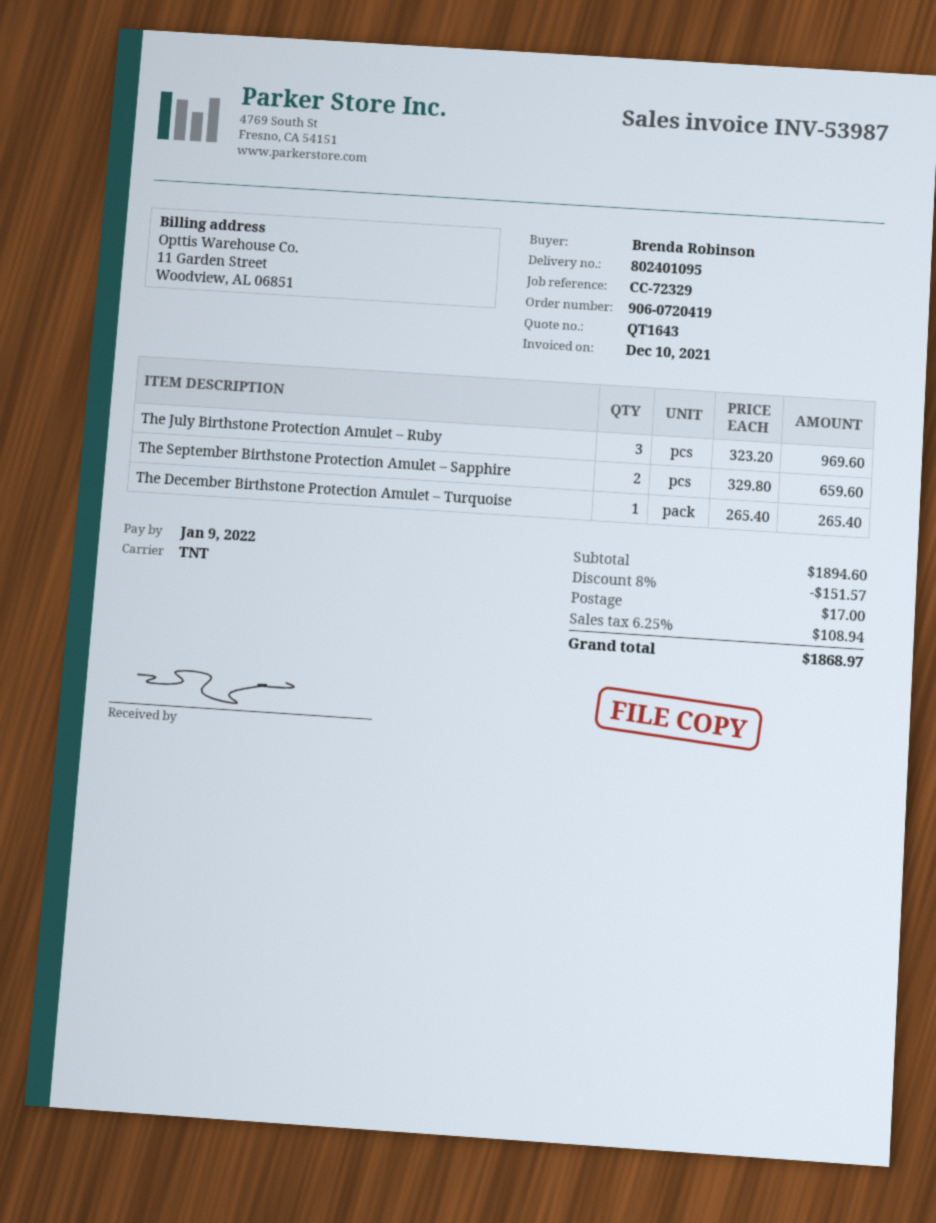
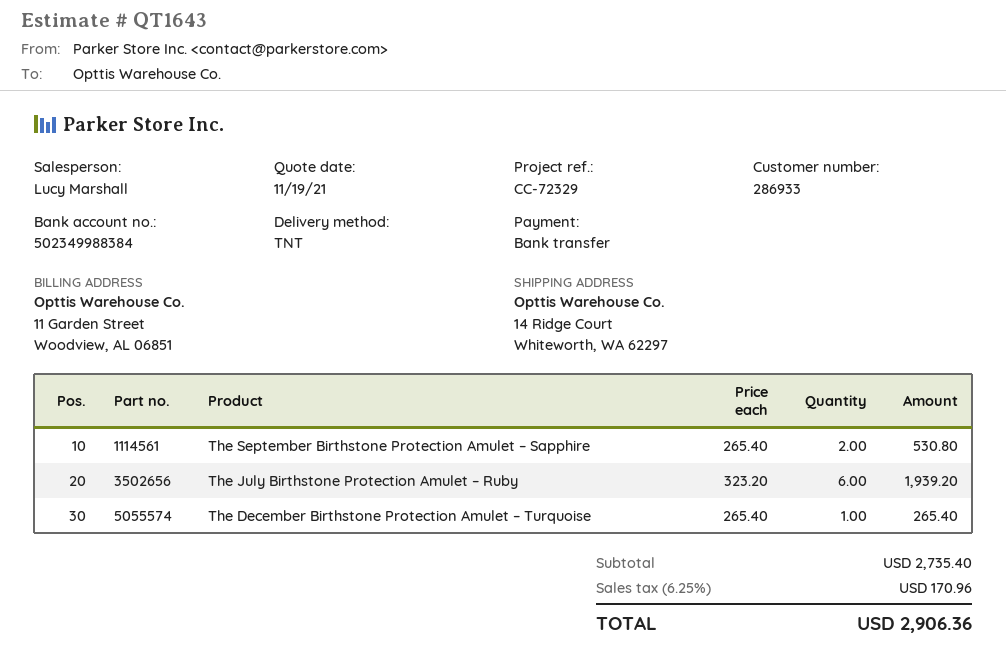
The July Birthstone Protection Amulet – Ruby: 3 x 323.20 = 969.60 -> 6 x 323.20 = 1939.20
The September Birthstone Protection Amulet – Sapphire: 2 x 329.80 = 659.60 -> 2 x 265.40 = 530.80
subtotal: 1894.60 -> 2735.40
discount: 8% = 151.57 -> none
shipping: 17.00 -> none
tax: 6.25% = 108.94 -> 6.25% = 170.96
total: 1868.97 -> 2906.36

